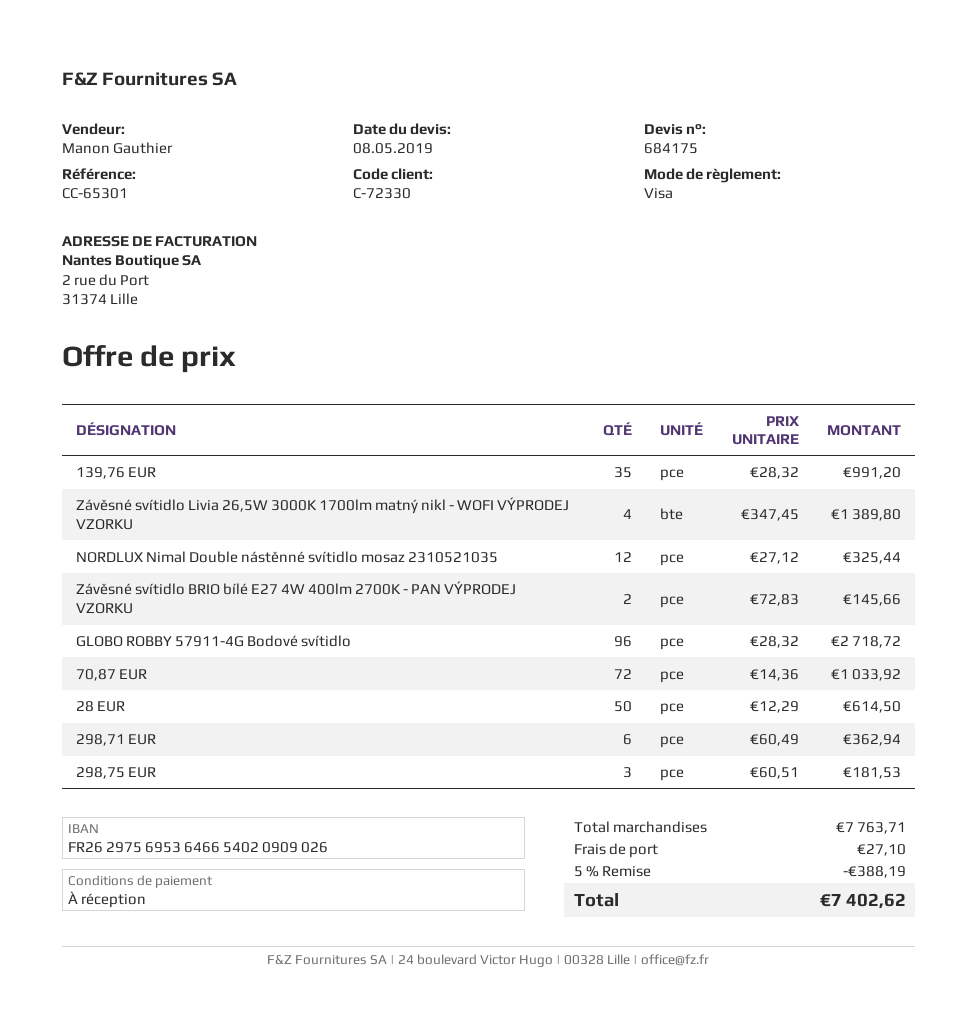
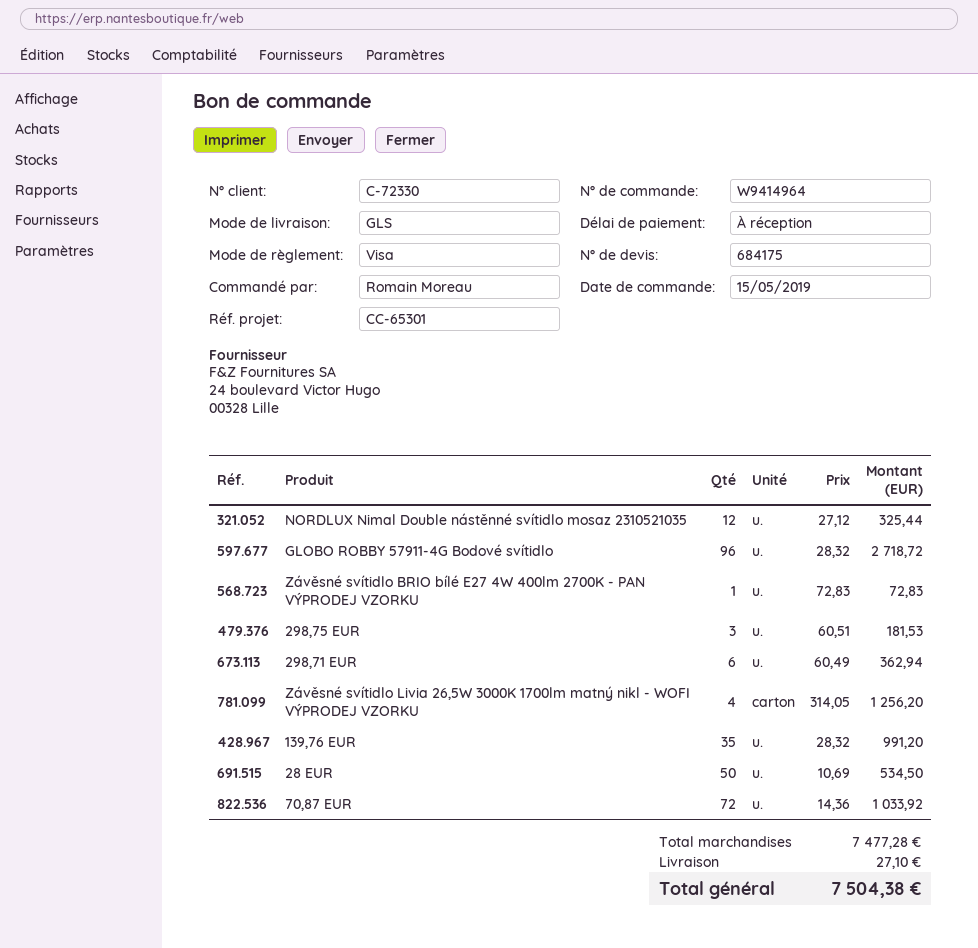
Závěsné svítidlo Livia 26,5W 3000K 1700lm matný nikl - WOFI VÝPRODEJ VZORKU: 4 x 347.45 = 1389.80 -> 4 x 314.05 = 1256.20
Závěsné svítidlo BRIO bílé E27 4W 400lm 2700K - PAN VÝPRODEJ VZORKU: 2 x 72.83 = 145.66 -> 1 x 72.83 = 72.83
28 EUR: 50 x 12.29 = 614.50 -> 50 x 10.69 = 534.50
subtotal: 7763.71 -> 7477.28
discount: 5% = 388.19 -> none
total: 7402.62 -> 7504.38

